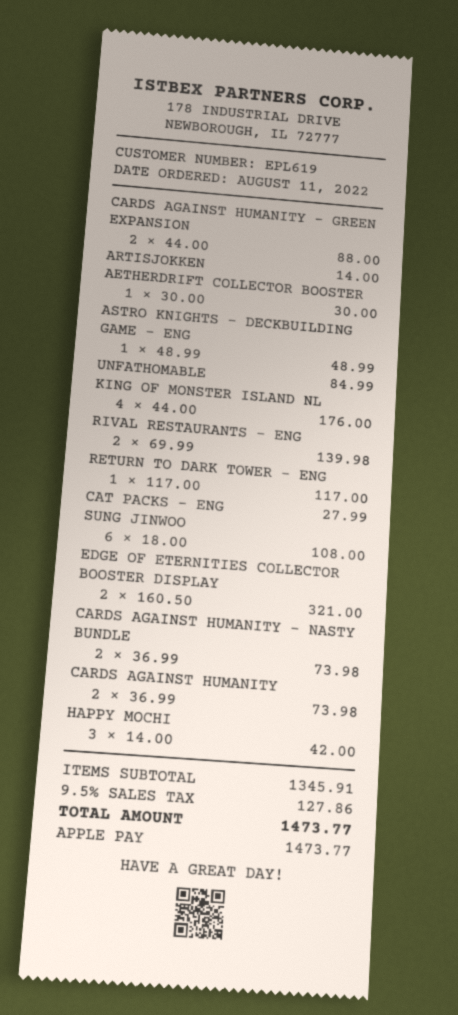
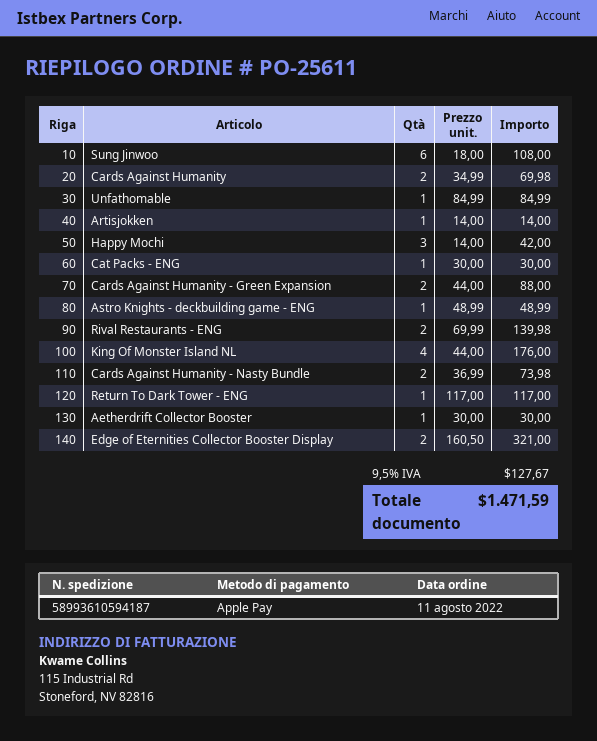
CAT PACKS - ENG: 1 x 27.99 = 27.99 -> 1 x 30.00 = 30.00
CARDS AGAINST HUMANITY: 2 x 36.99 = 73.98 -> 2 x 34.99 = 69.98
tax: 9.5% = 127.86 -> 9.5% = 127.67
total: 1473.77 -> 1471.59

